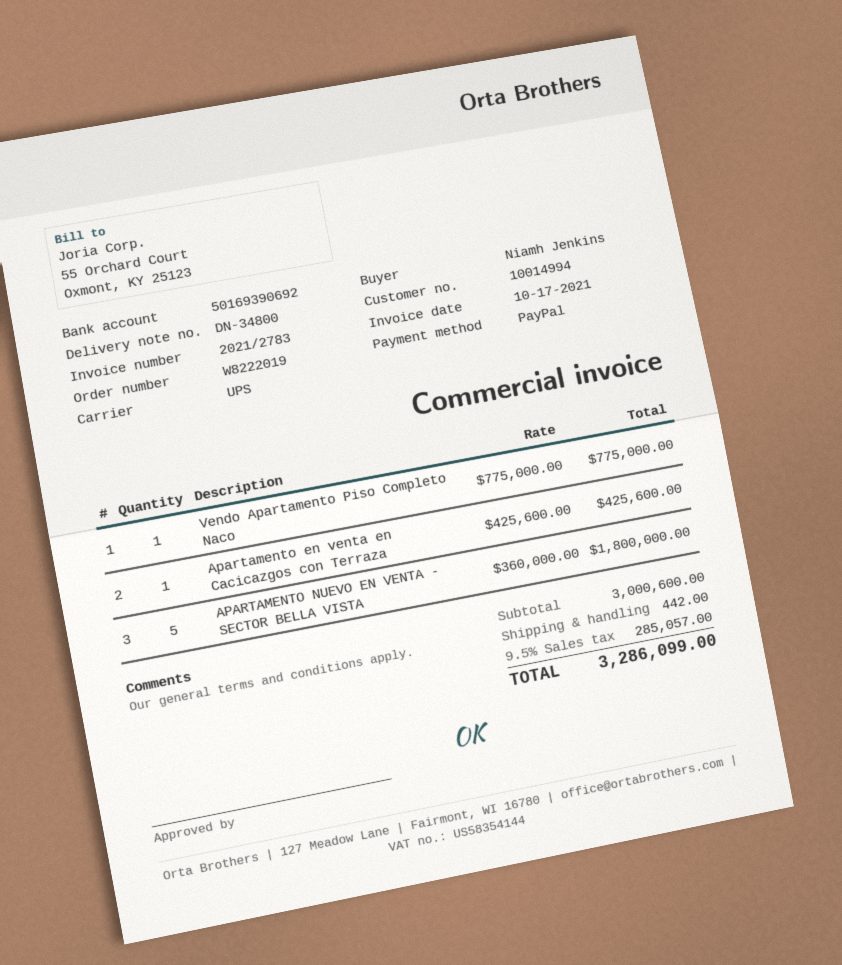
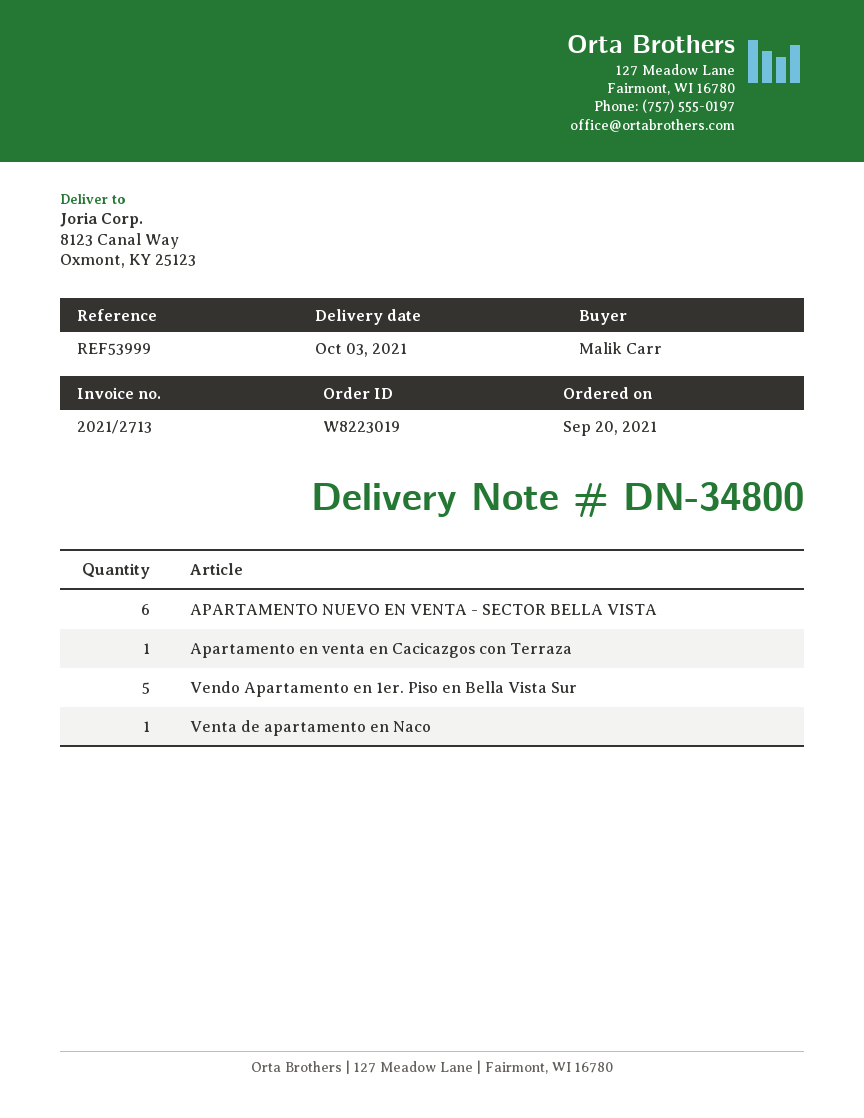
order number: W8222019 -> W8223019
invoice number: 2021/2783 -> 2021/2713
ordered by: Niamh Jenkins -> Malik Carr
Vendo Apartamento Piso Completo Naco: 1 -> none
APARTAMENTO NUEVO EN VENTA - SECTOR BELLA VISTA: 5 -> 6
Vendo Apartamento en 1er. Piso en Bella Vista Sur: none -> 5
Venta de apartamento en Naco: none -> 1

